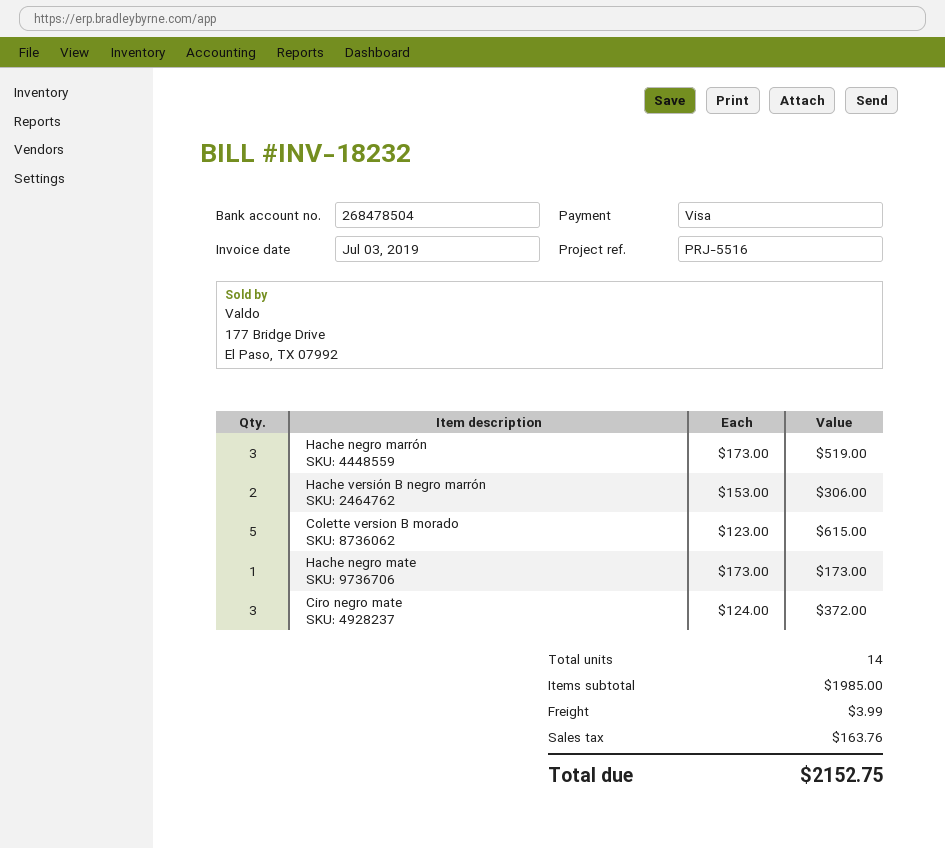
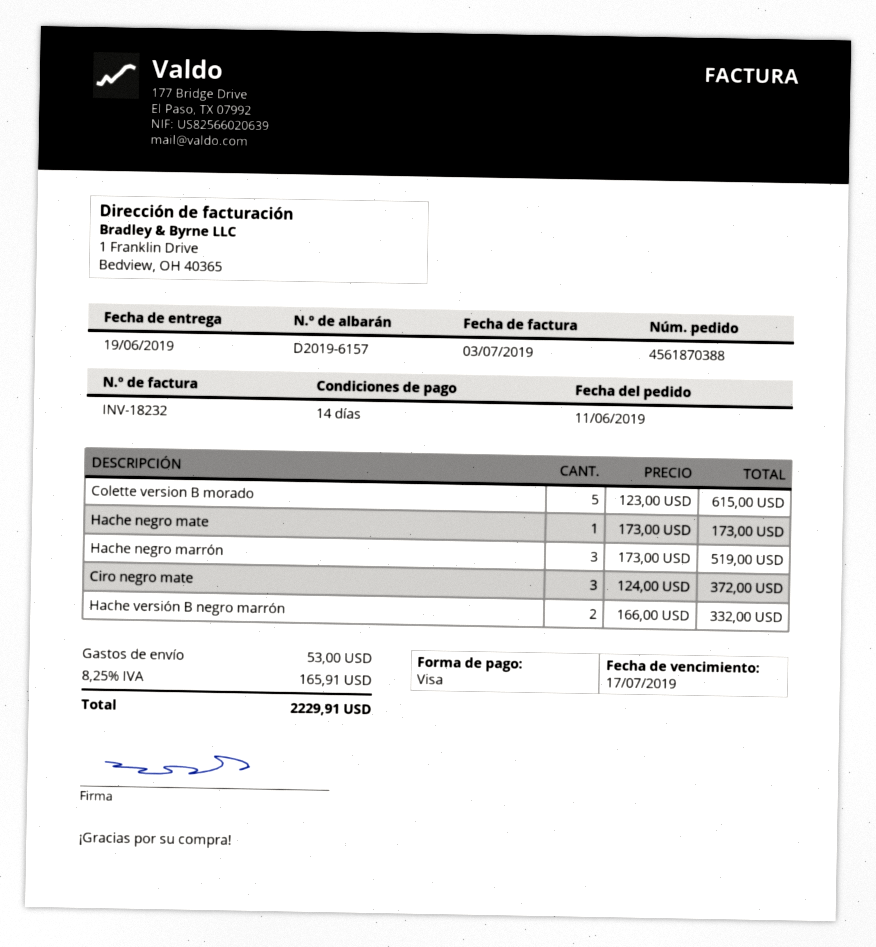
Hache versión B negro marrón: 2 x 153.00 = 306.00 -> 2 x 166.00 = 332.00
shipping: 3.99 -> 53.00
tax: 163.76 -> 165.91
total: 2152.75 -> 2229.91

